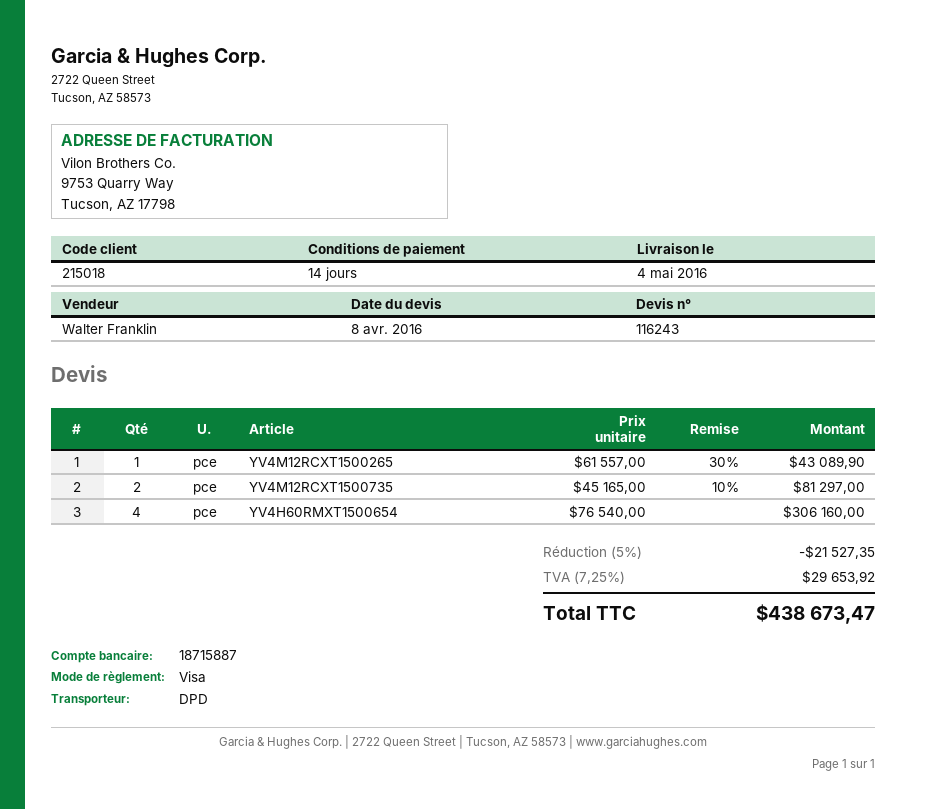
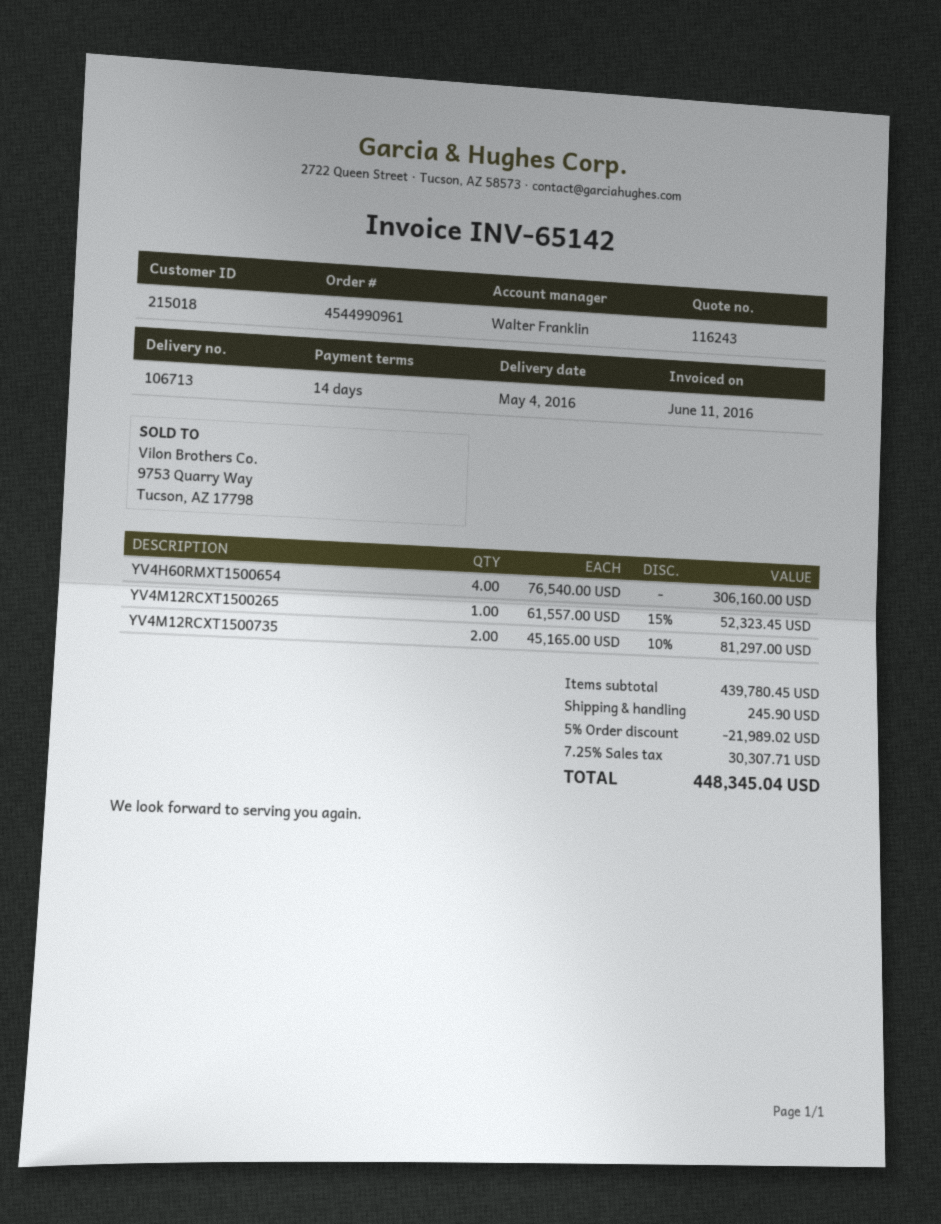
YV4M12RCXT1500265: 1 x 61557.00 - 30% = 43089.90 -> 1 x 61557.00 - 15% = 52323.45
discount: 5% = 21527.35 -> 5% = 21989.02
shipping: none -> 245.90
tax: 7.25% = 29653.92 -> 7.25% = 30307.71
total: 438673.47 -> 448345.04

